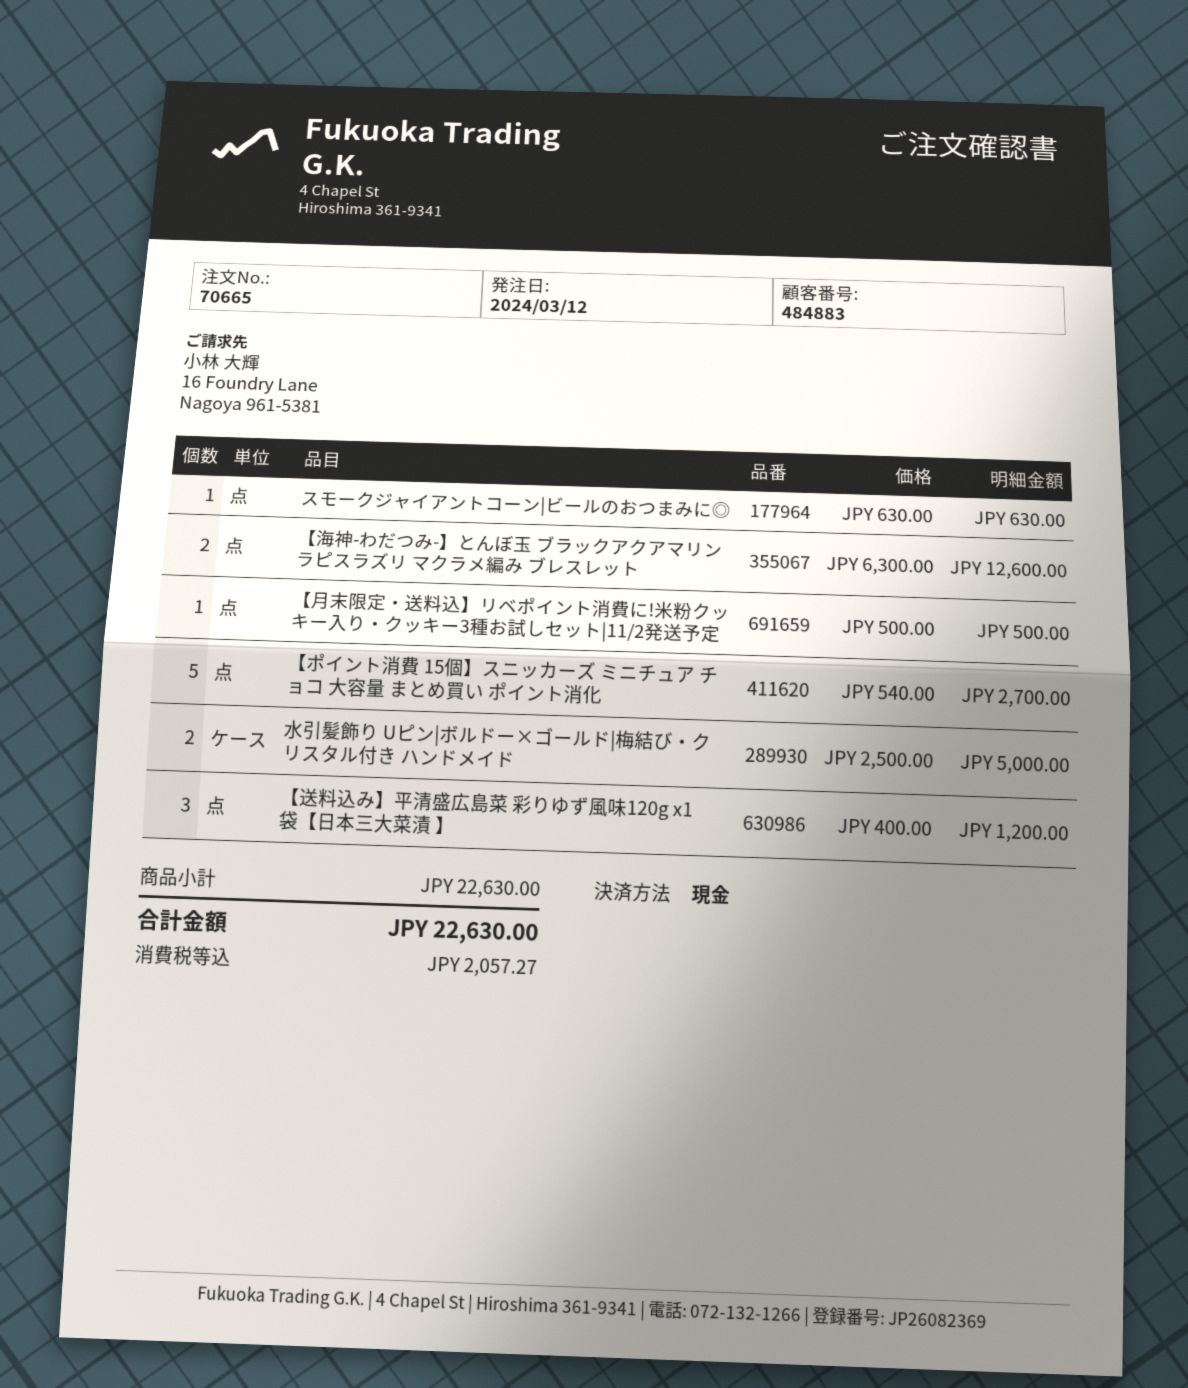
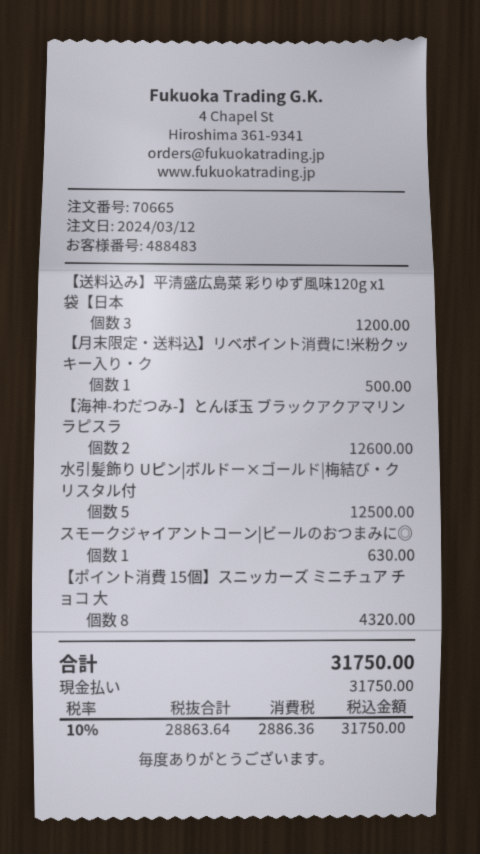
customer number: 484883 -> 488483
【ポイント消費 15個】スニッカーズ ミニチュア チョコ 大容量 まとめ買い ポイント消化: 5 for 2700.00 -> 8 for 4320.00
水引髪飾り Uピン|ボルドー×ゴールド|梅結び・クリスタル付き ハンドメイド: 2 for 5000.00 -> 5 for 12500.00
tax: 2057.27 -> 2886.36
total: 22630.00 -> 31750.00

